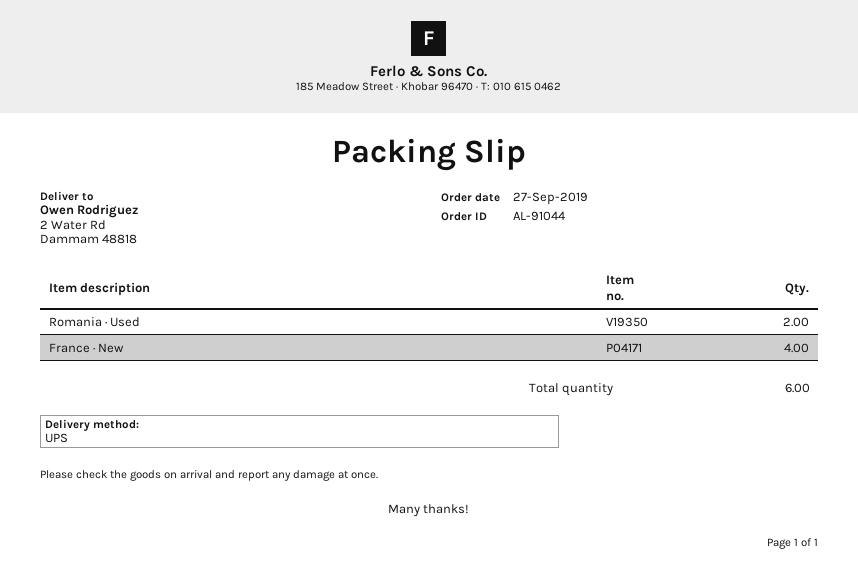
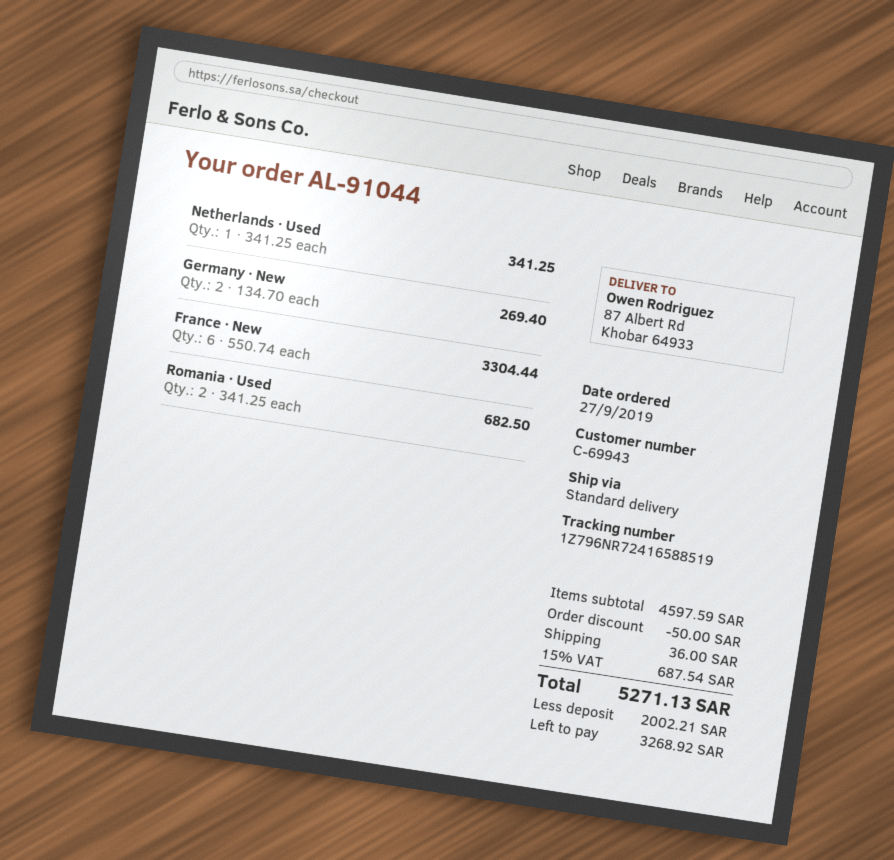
shipping method: UPS -> standard
ship to: 2 Water Rd, Dammam 48818 -> 87 Albert Rd, Khobar 64933
France · New: 4 -> 6
Netherlands · Used: none -> 1
Germany · New: none -> 2

